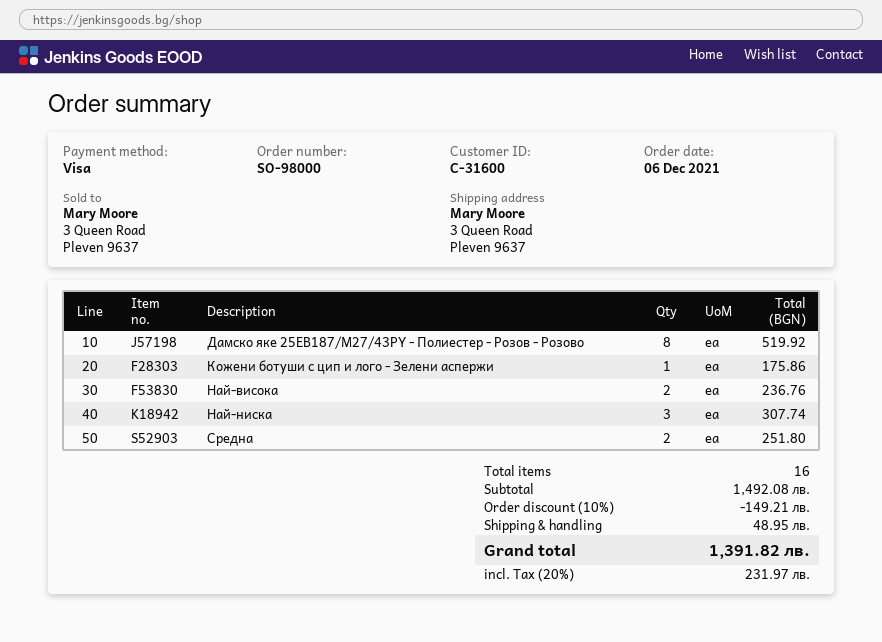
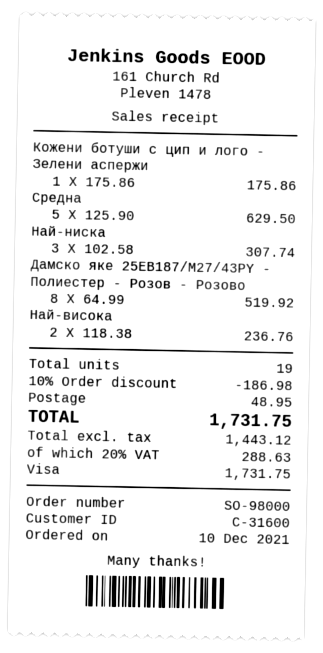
order date: 2021-12-06 -> 2021-12-10
Средна: 2 for 251.80 -> 5 for 629.50
total quantity: 16 -> 19
discount: 10% = 149.21 -> 10% = 186.98
tax: 20% = 231.97 -> 20% = 288.63
total: 1391.82 -> 1731.75

